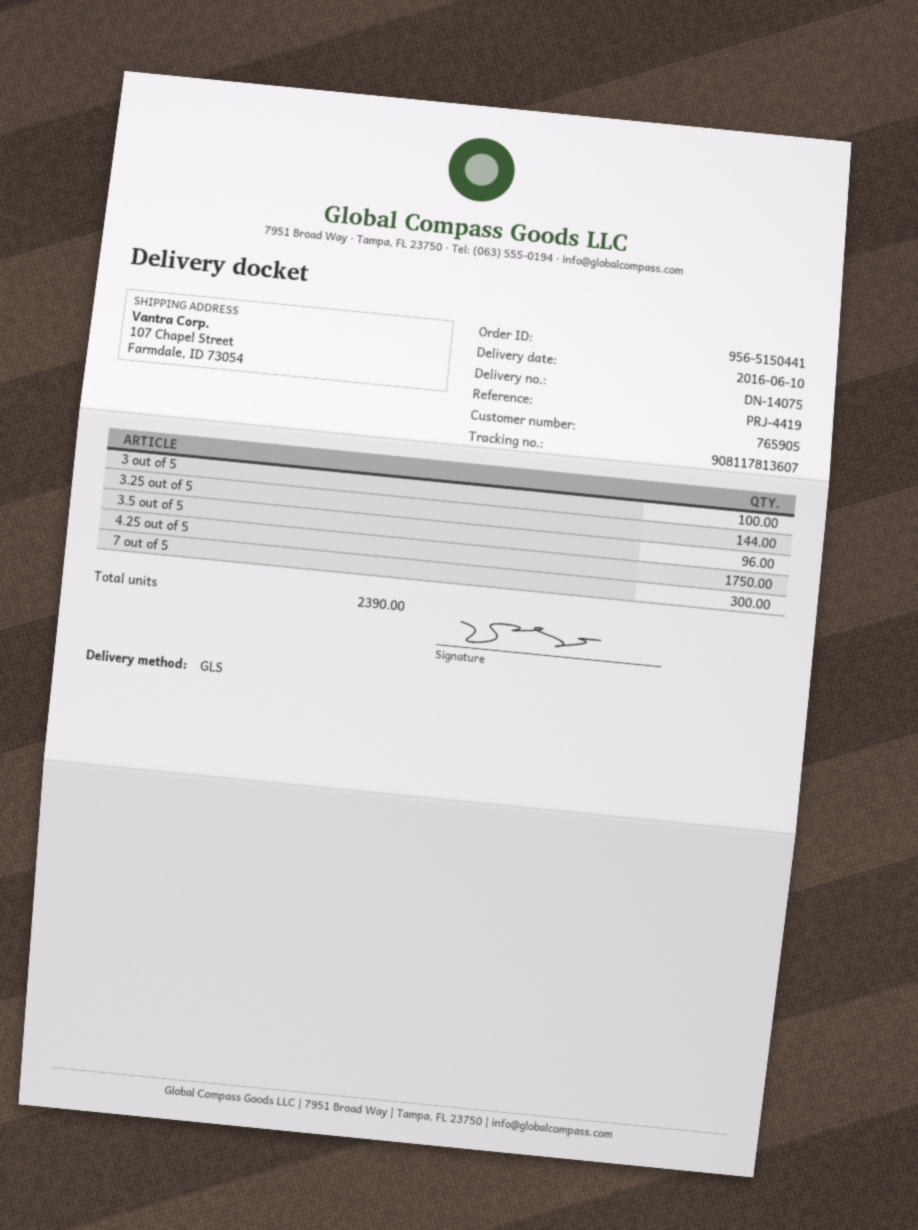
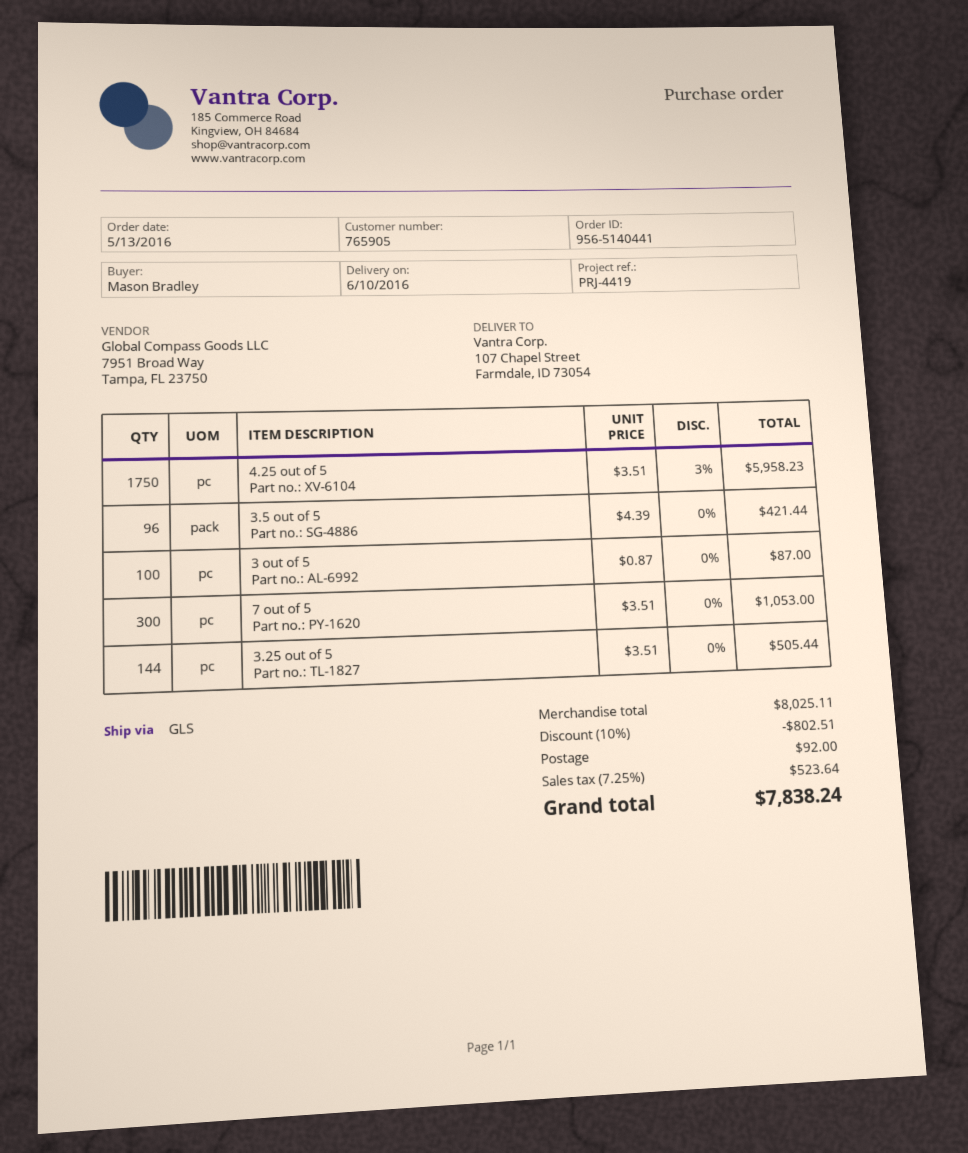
order number: 956-5150441 -> 956-5140441

